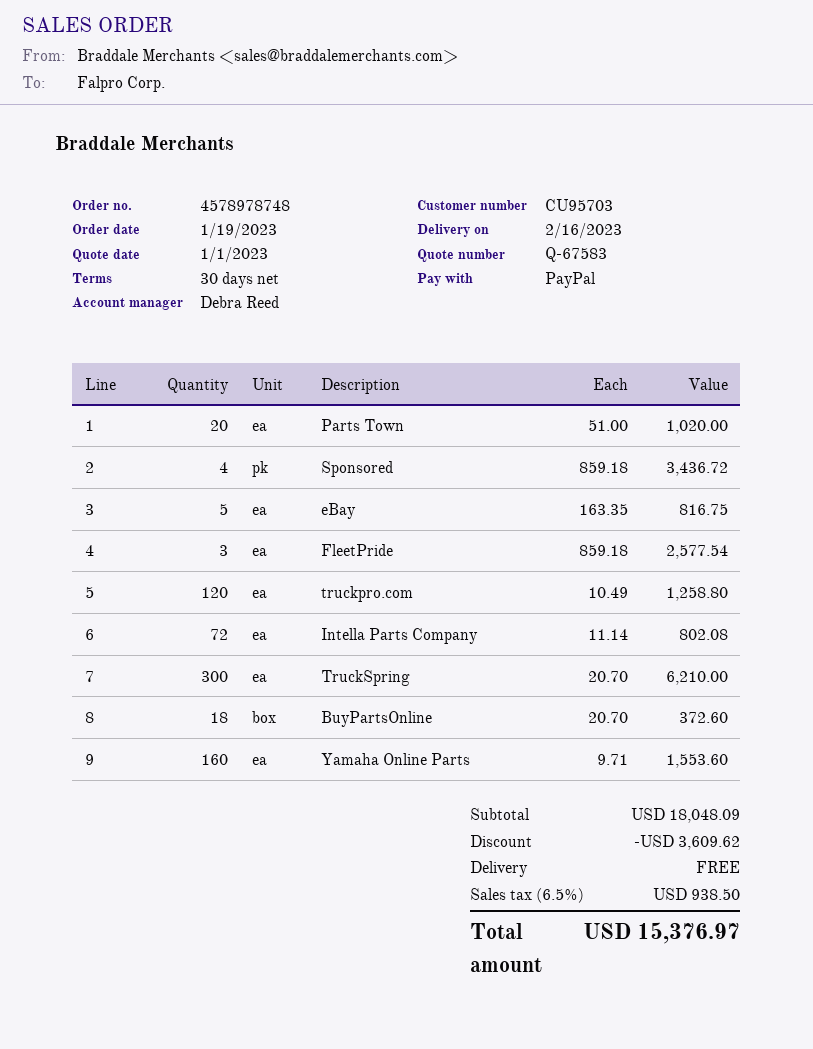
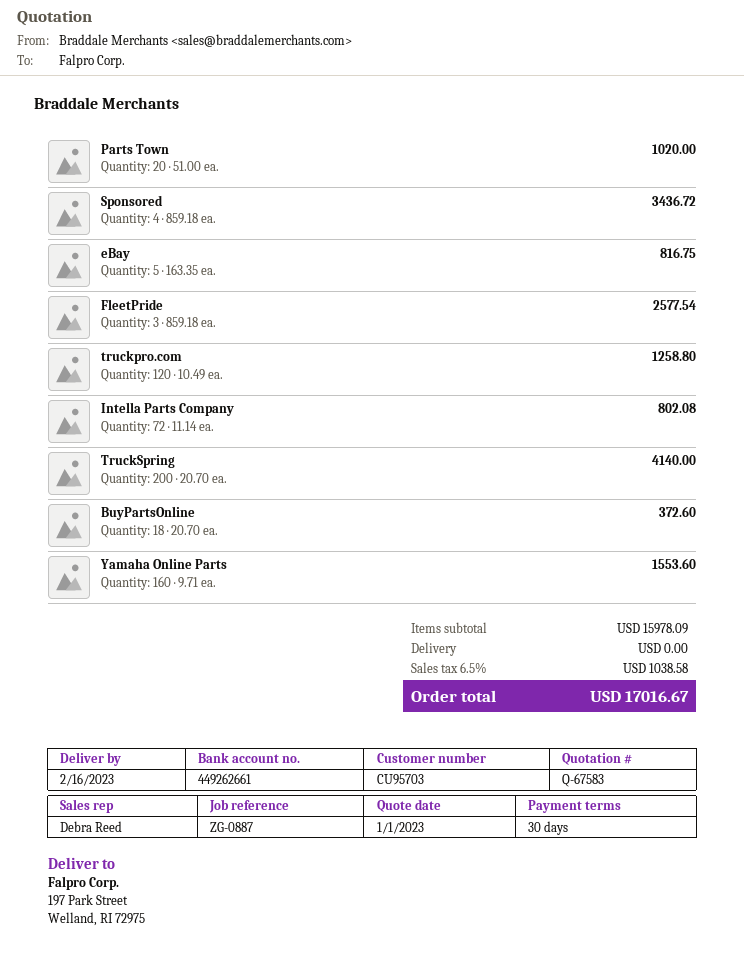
TruckSpring: 300 x 20.70 = 6210.00 -> 200 x 20.70 = 4140.00
subtotal: 18048.09 -> 15978.09
discount: 3609.62 -> none
tax: 6.5% = 938.50 -> 6.5% = 1038.58
total: 15376.97 -> 17016.67

